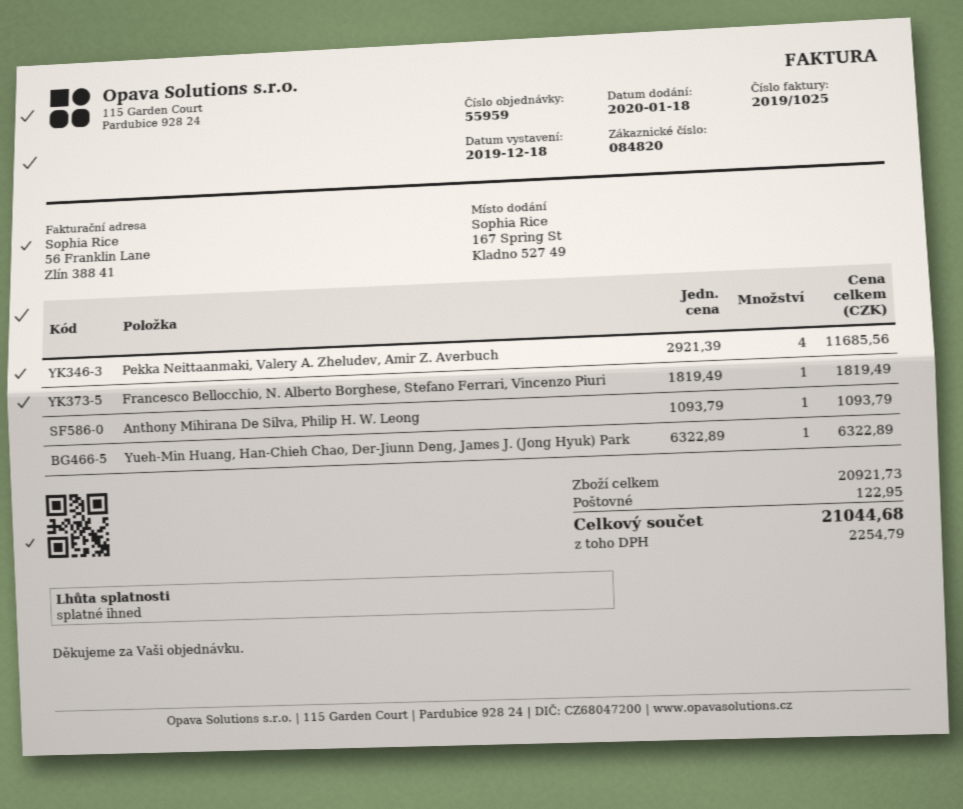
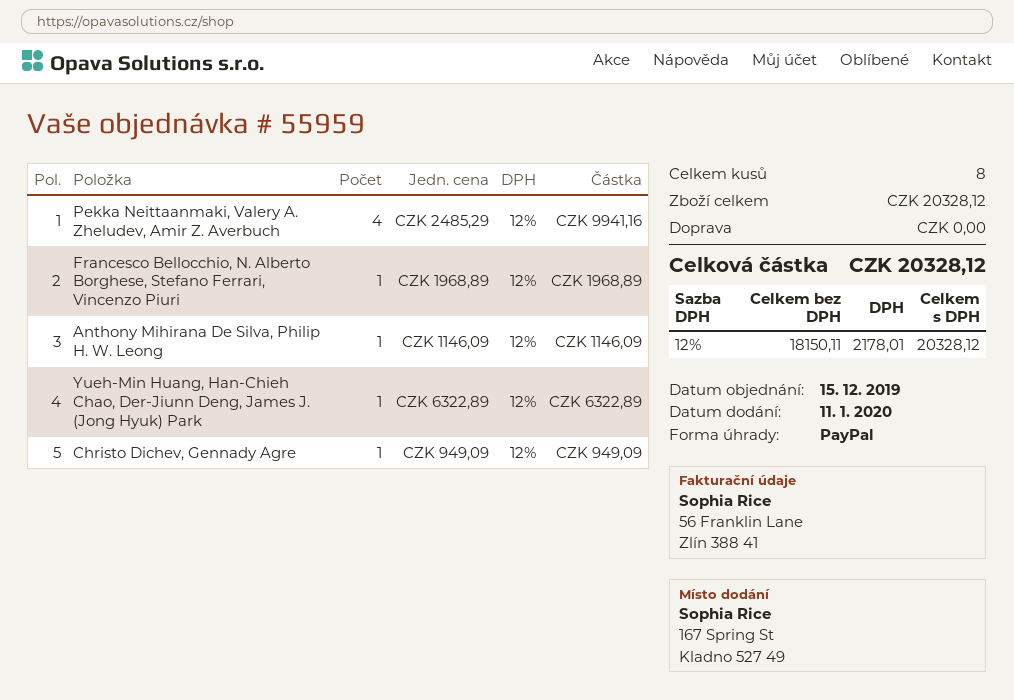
delivery date: 2020-01-18 -> 2020-01-11
Pekka Neittaanmaki, Valery A. Zheludev, Amir Z. Averbuch: 4 x 2921.39 = 11685.56 -> 4 x 2485.29 = 9941.16
Francesco Bellocchio, N. Alberto Borghese, Stefano Ferrari, Vincenzo Piuri: 1 x 1819.49 = 1819.49 -> 1 x 1968.89 = 1968.89
Anthony Mihirana De Silva, Philip H. W. Leong: 1 x 1093.79 = 1093.79 -> 1 x 1146.09 = 1146.09
Christo Dichev, Gennady Agre: none -> 1 x 949.09 = 949.09
subtotal: 20921.73 -> 20328.12
shipping: 122.95 -> 0.00
tax: 2254.79 -> 2178.01
total: 21044.68 -> 20328.12

